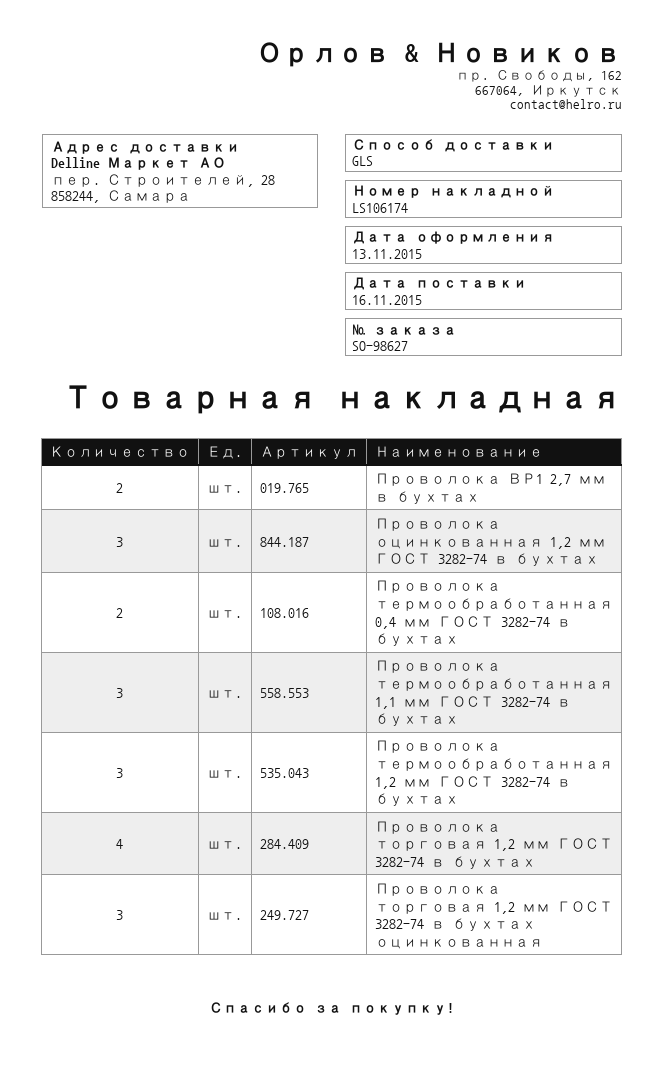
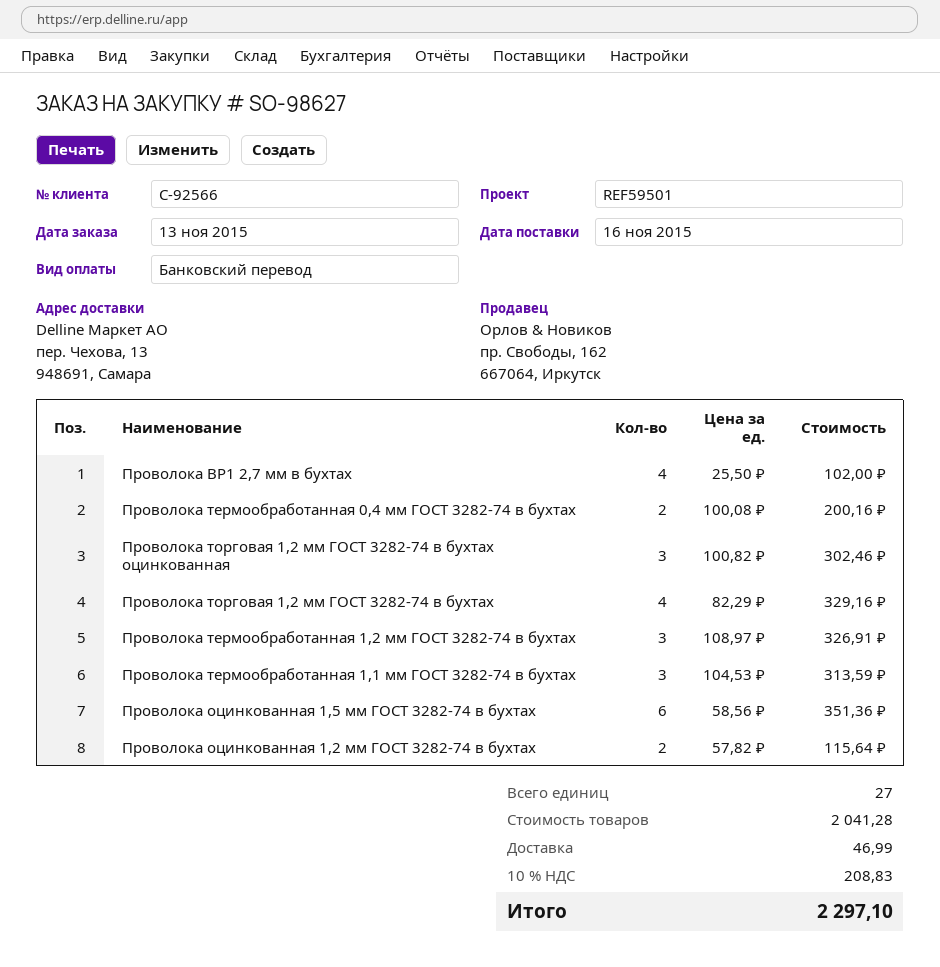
ship to: пер. Строителей, 28, 858244, Самара -> пер. Чехова, 13, 948691, Самара
Проволока ВР1 2,7 мм в бухтах: 2 -> 4
Проволока оцинкованная 1,2 мм ГОСТ 3282-74 в бухтах: 3 -> 2
Проволока оцинкованная 1,5 мм ГОСТ 3282-74 в бухтах: none -> 6

